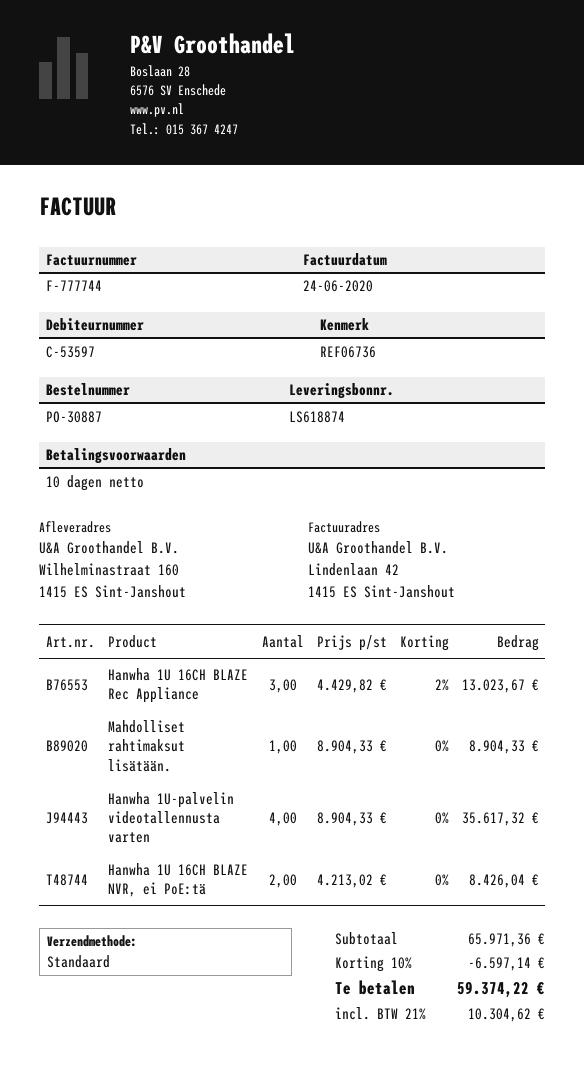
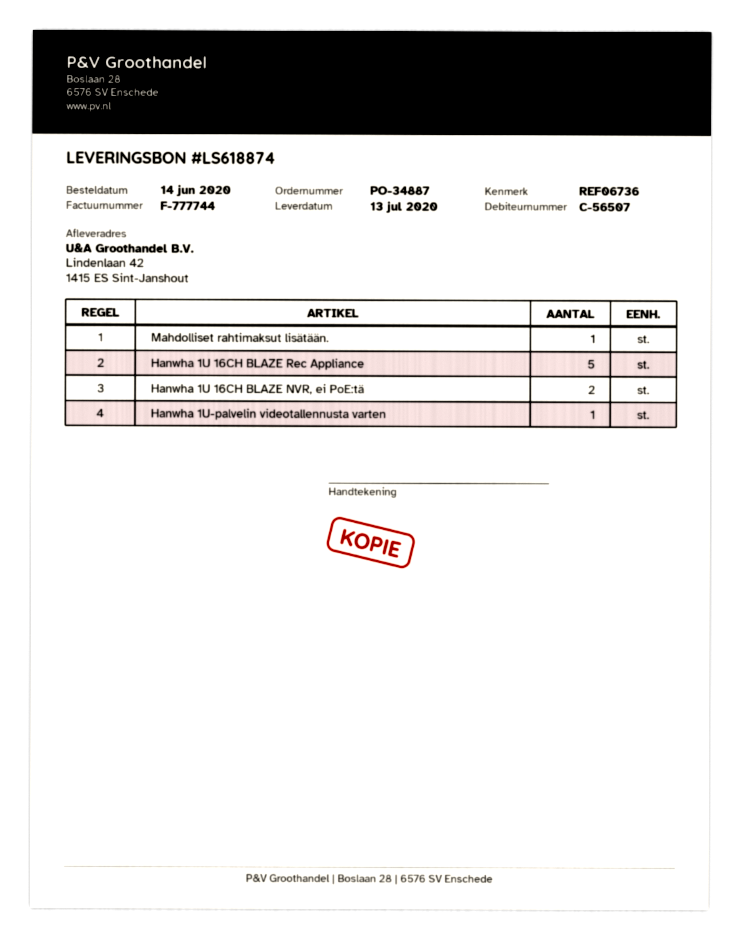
order number: PO-30887 -> PO-34887
customer number: C-53597 -> C-56507
ship to: Wilhelminastraat 160, 1415 ES Sint-Janshout -> Lindenlaan 42, 1415 ES Sint-Janshout
Hanwha 1U 16CH BLAZE Rec Appliance: 3 -> 5
Hanwha 1U-palvelin videotallennusta varten: 4 -> 1

